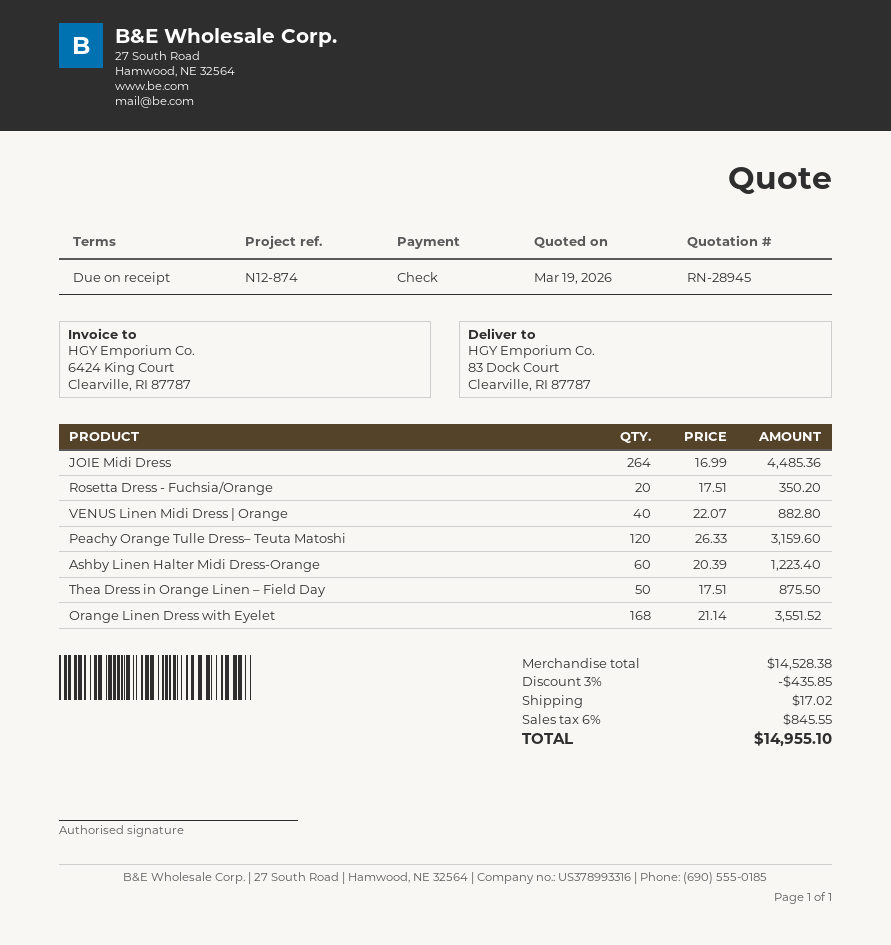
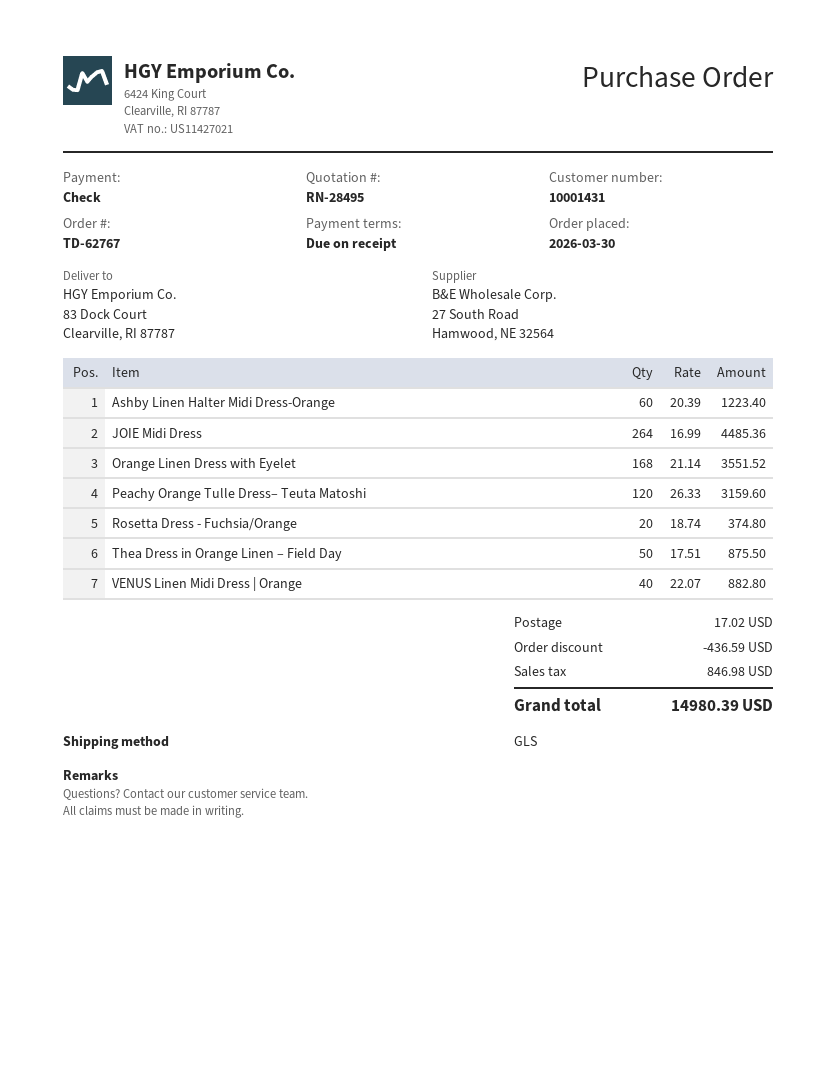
quote number: RN-28945 -> RN-28495
Rosetta Dress - Fuchsia/Orange: 20 x 17.51 = 350.20 -> 20 x 18.74 = 374.80
discount: 435.85 -> 436.59
tax: 845.55 -> 846.98
total: 14955.10 -> 14980.39

